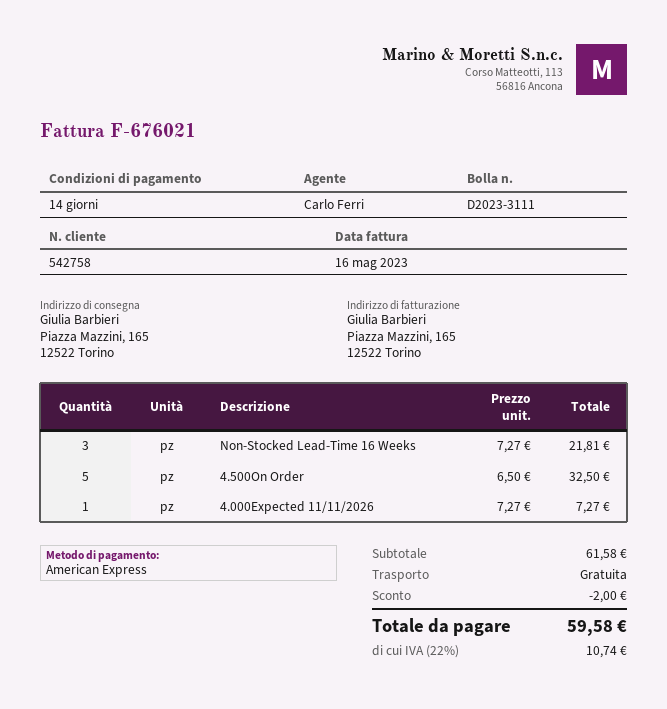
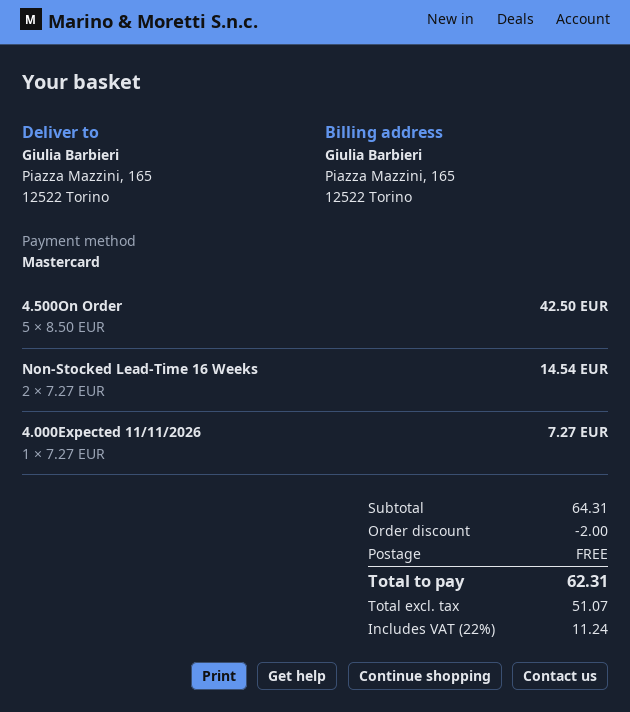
payment method: American Express -> Mastercard
Non-Stocked Lead-Time 16 Weeks: 3 x 7.27 = 21.81 -> 2 x 7.27 = 14.54
4.500On Order: 5 x 6.50 = 32.50 -> 5 x 8.50 = 42.50
subtotal: 61.58 -> 64.31
tax: 22% = 10.74 -> 22% = 11.24
total: 59.58 -> 62.31

